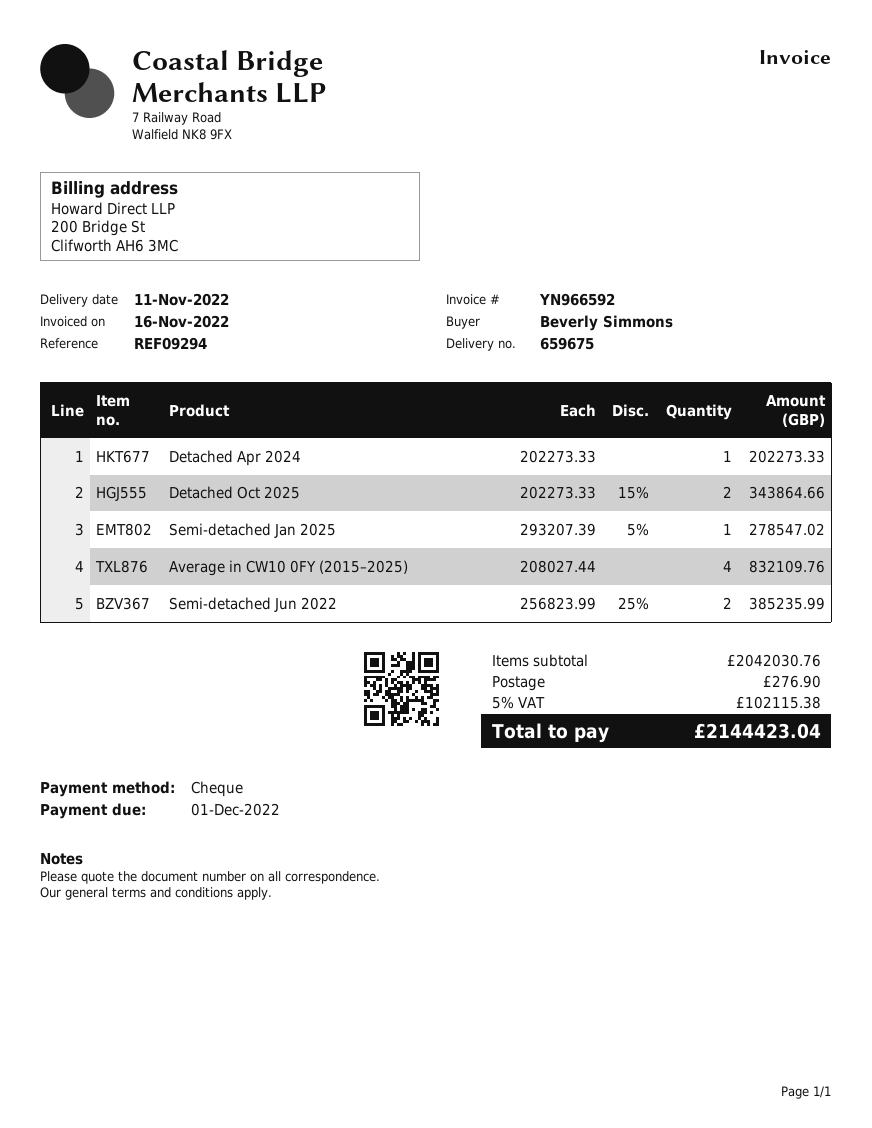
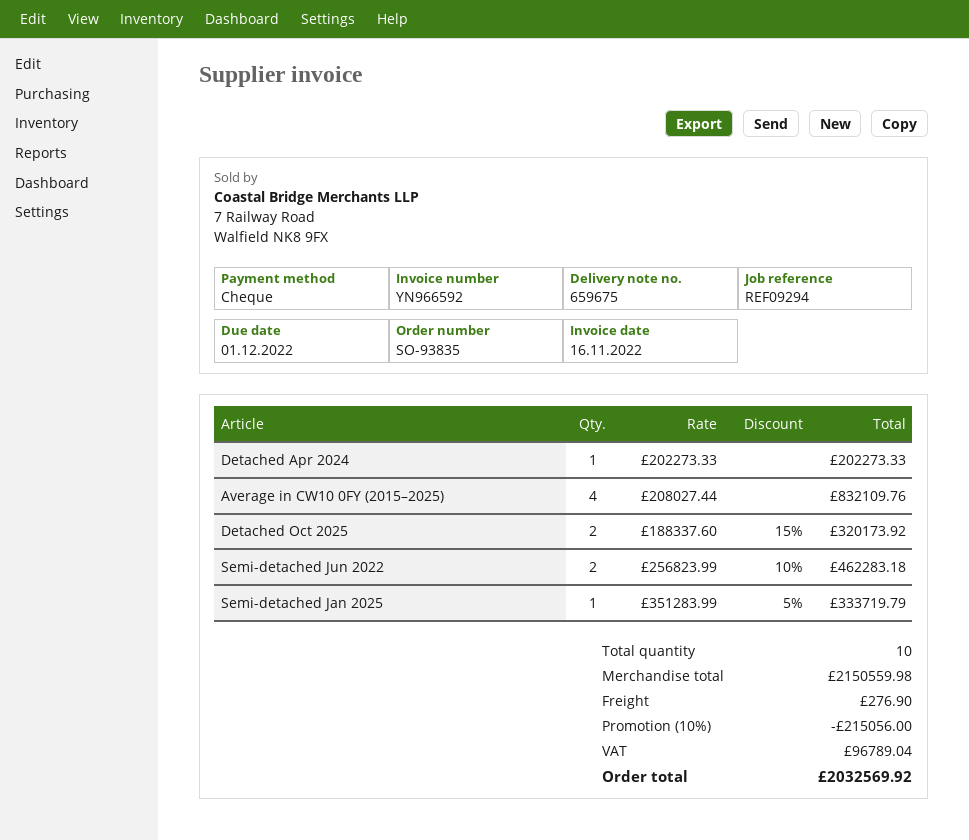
Detached Oct 2025: 2 x 202273.33 - 15% = 343864.66 -> 2 x 188337.60 - 15% = 320173.92
Semi-detached Jan 2025: 1 x 293207.39 - 5% = 278547.02 -> 1 x 351283.99 - 5% = 333719.79
Semi-detached Jun 2022: 2 x 256823.99 - 25% = 385235.99 -> 2 x 256823.99 - 10% = 462283.18
subtotal: 2042030.76 -> 2150559.98
discount: none -> 10% = 215056.00
tax: 102115.38 -> 96789.04
total: 2144423.04 -> 2032569.92

